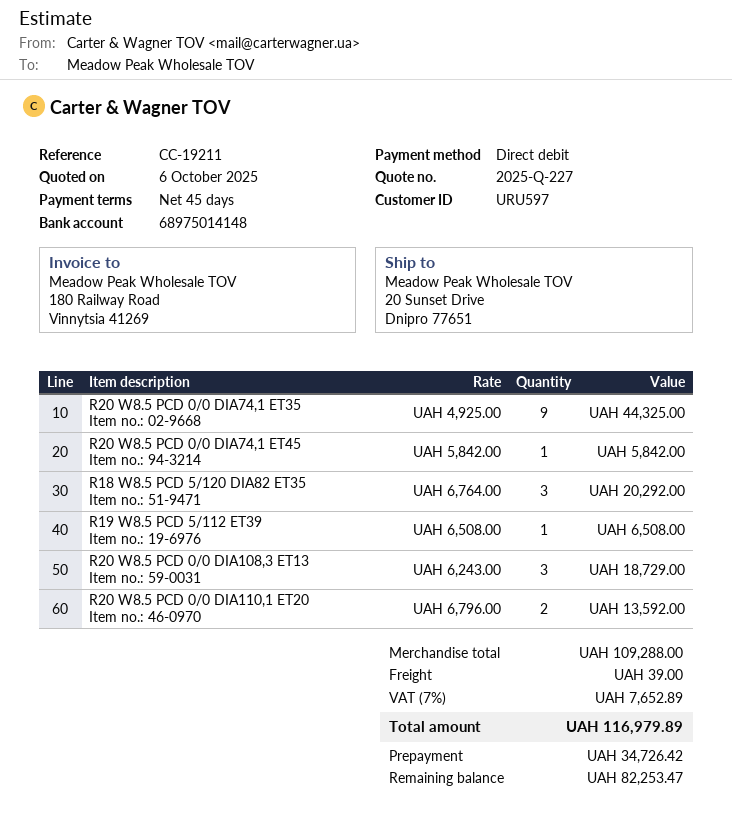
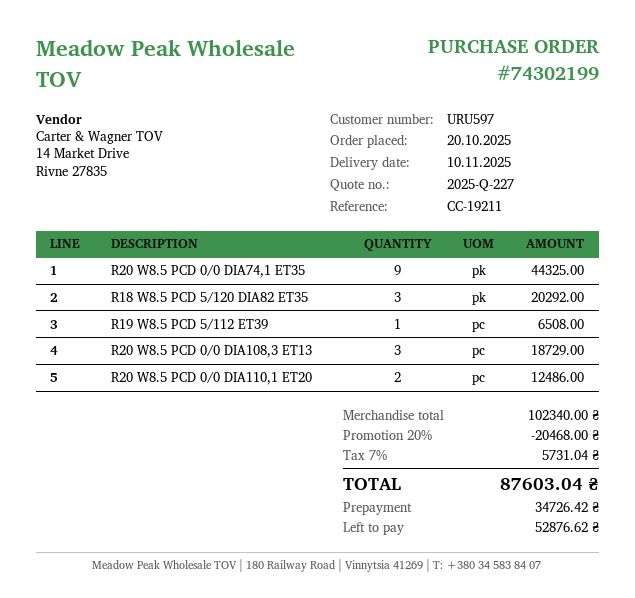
R20 W8.5 PCD 0/0 DIA74,1 ET45: 1 for 5842.00 -> none
R20 W8.5 PCD 0/0 DIA110,1 ET20: 2 for 13592.00 -> 2 for 12486.00
subtotal: 109288.00 -> 102340.00
discount: none -> 20% = 20468.00
shipping: 39.00 -> none
tax: 7% = 7652.89 -> 7% = 5731.04
total: 116979.89 -> 87603.04
balance: 82253.47 -> 52876.62

